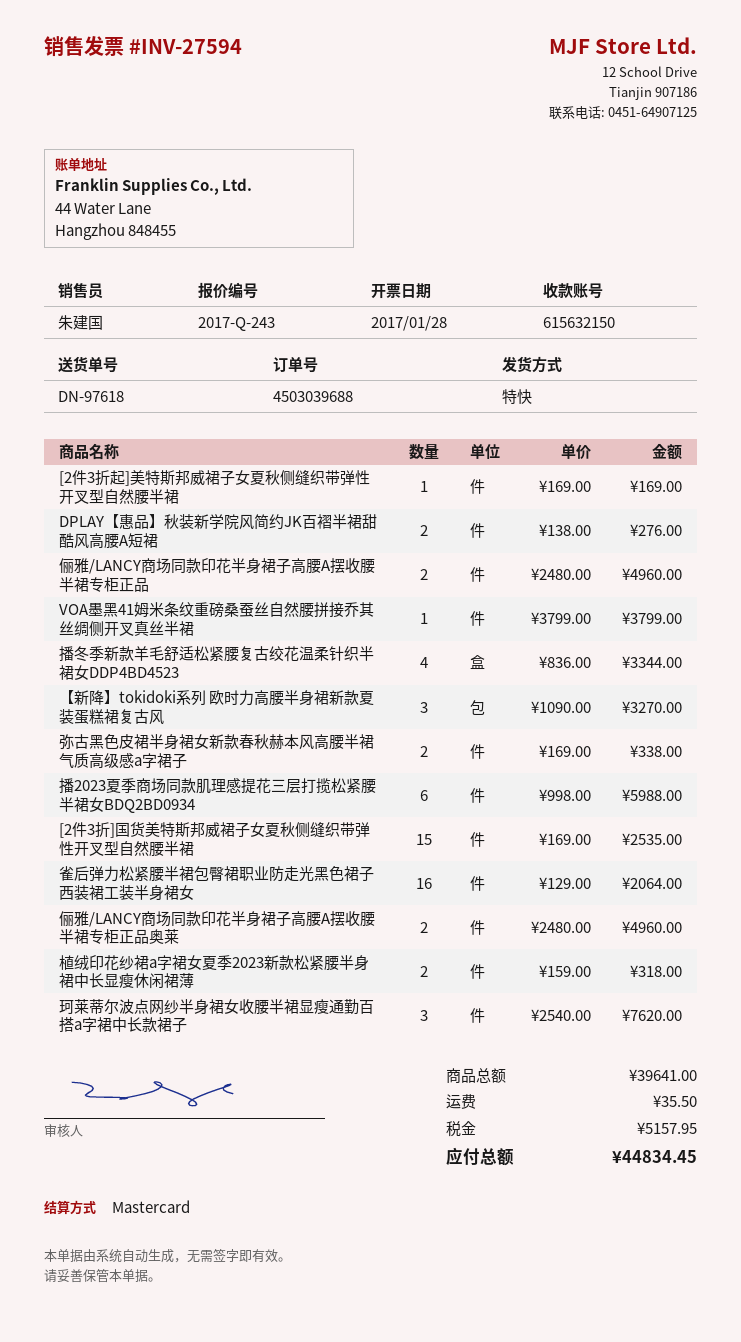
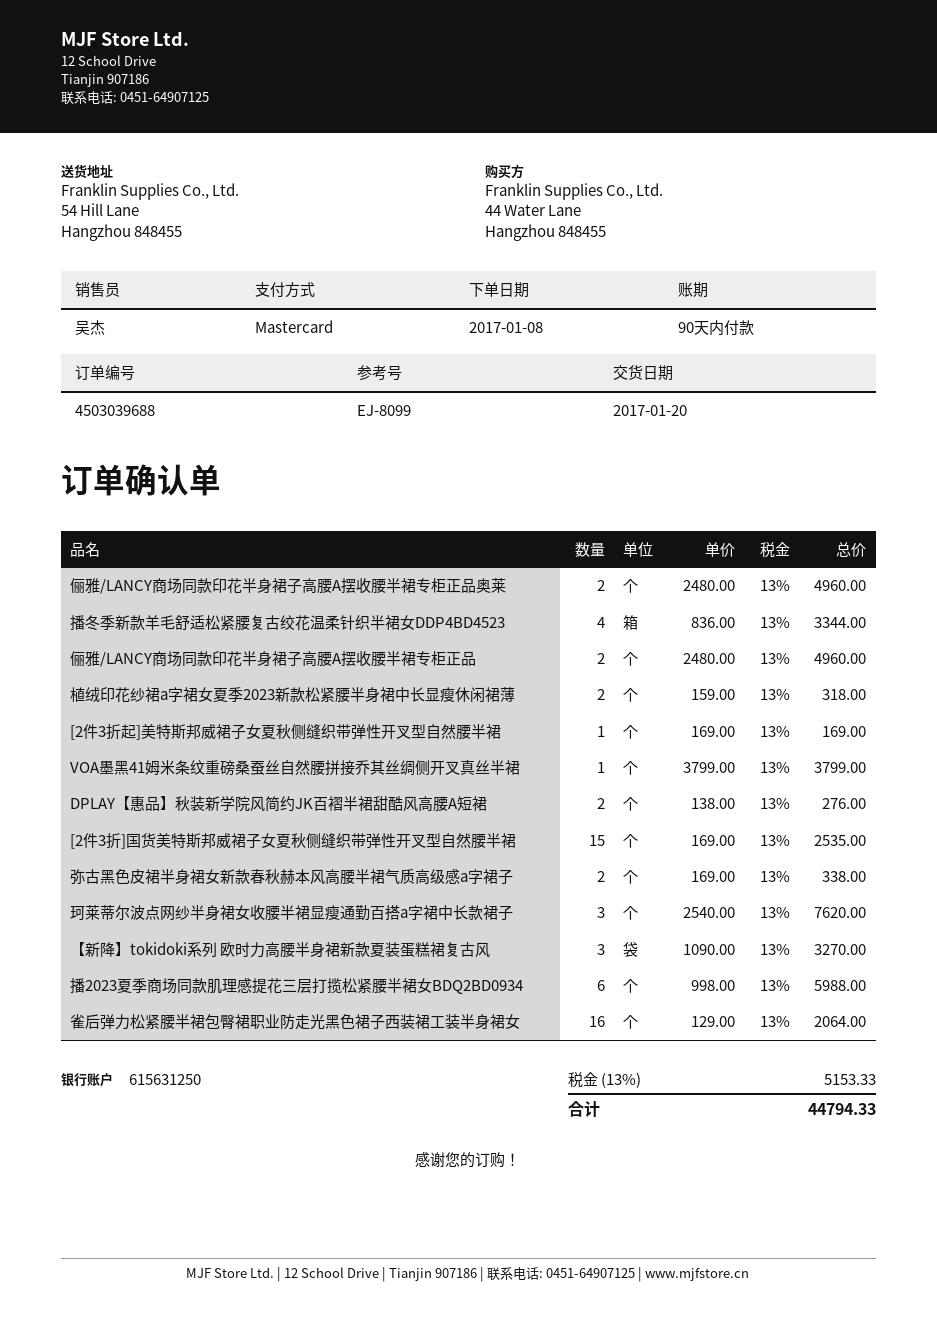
sales rep: 朱建国 -> 吴杰
bank account: 615632150 -> 615631250
shipping: 35.50 -> none
tax: 5157.95 -> 5153.33
total: 44834.45 -> 44794.33

